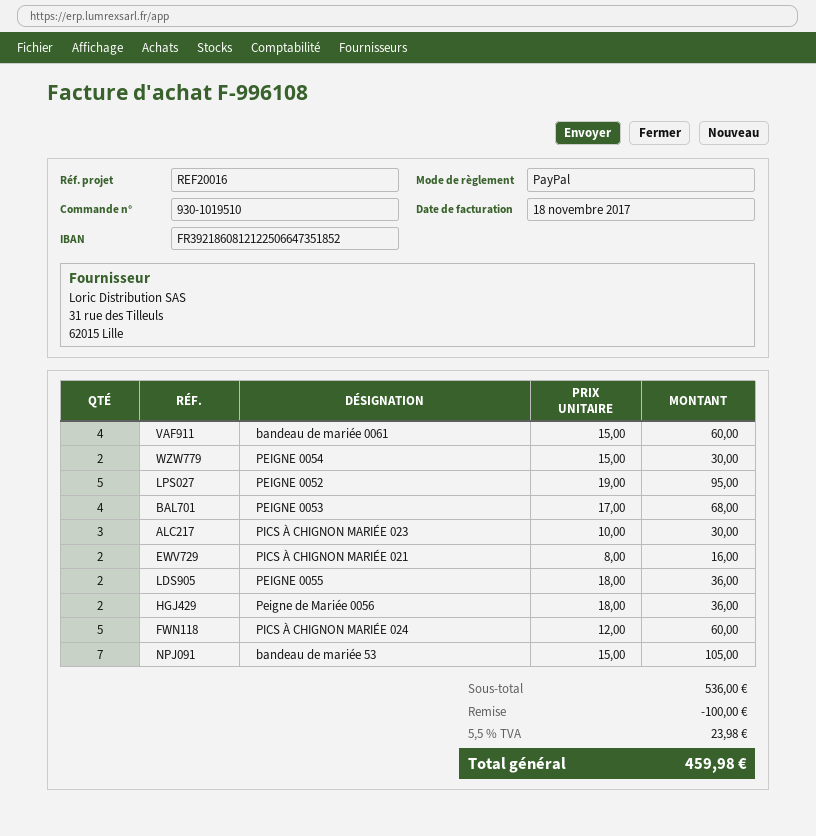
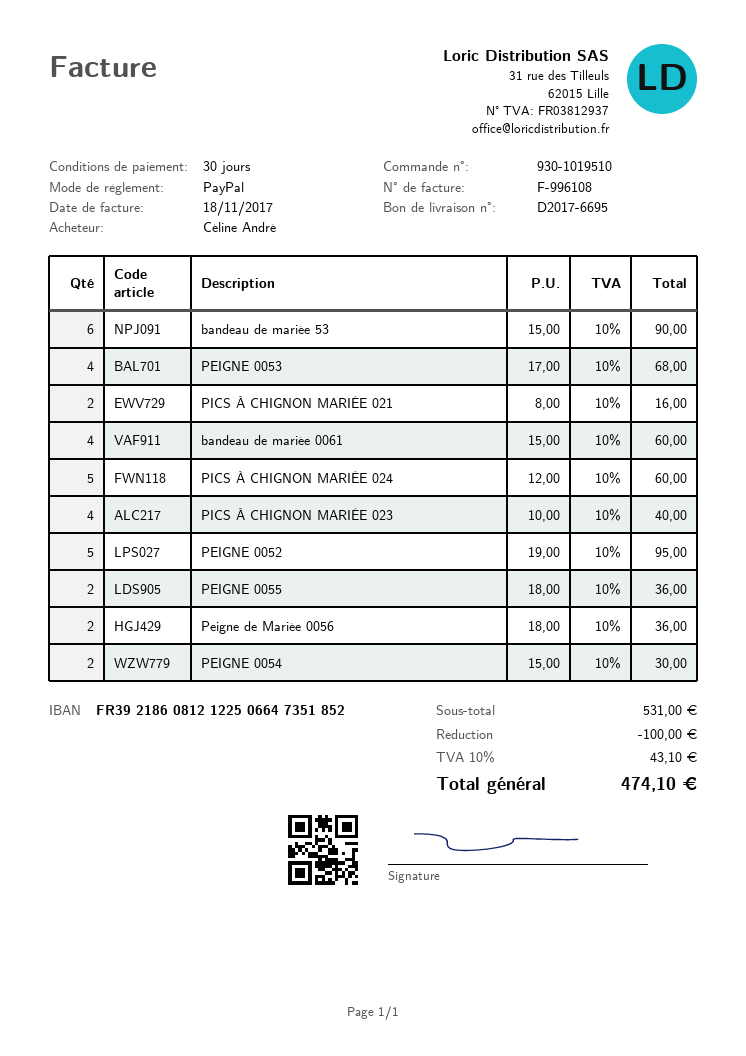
PICS À CHIGNON MARIÉE 023: 3 x 10.00 = 30.00 -> 4 x 10.00 = 40.00
bandeau de mariée 53: 7 x 15.00 = 105.00 -> 6 x 15.00 = 90.00
subtotal: 536.00 -> 531.00
tax: 5.5% = 23.98 -> 10% = 43.10
total: 459.98 -> 474.10

